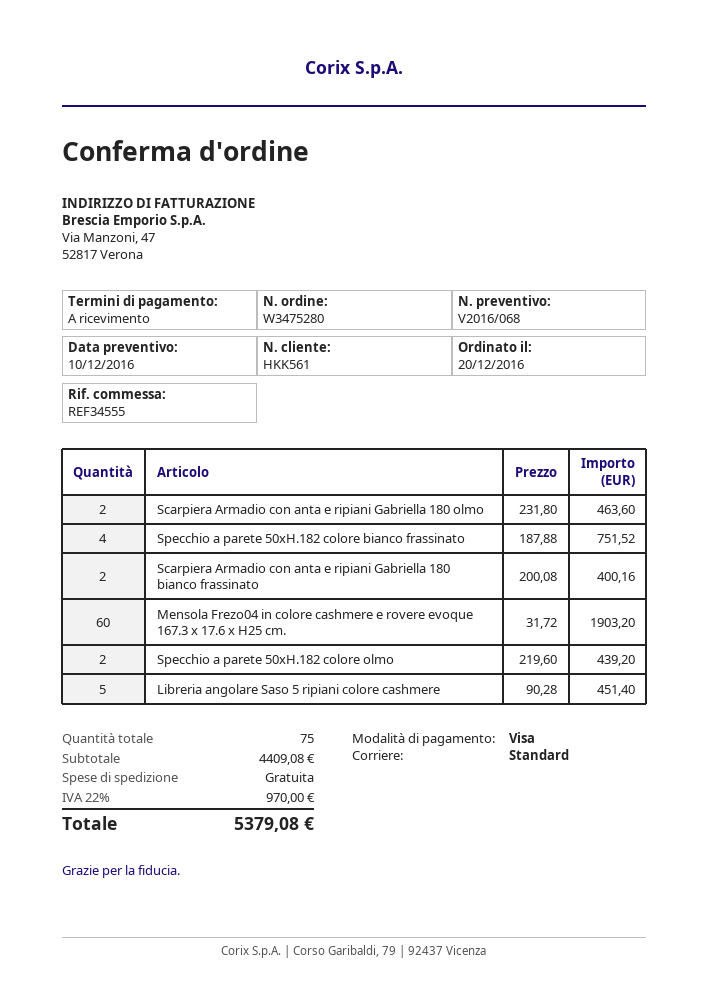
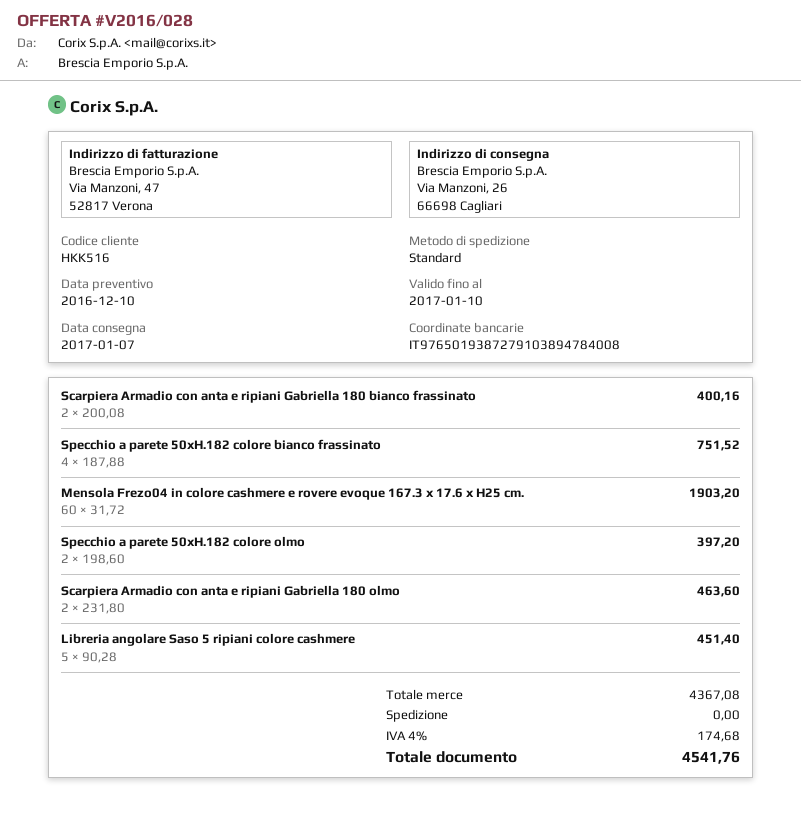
quote number: V2016/068 -> V2016/028
customer number: HKK561 -> HKK516
Specchio a parete 50xH.182 colore olmo: 2 x 219.60 = 439.20 -> 2 x 198.60 = 397.20
subtotal: 4409.08 -> 4367.08
tax: 22% = 970.00 -> 4% = 174.68
total: 5379.08 -> 4541.76

